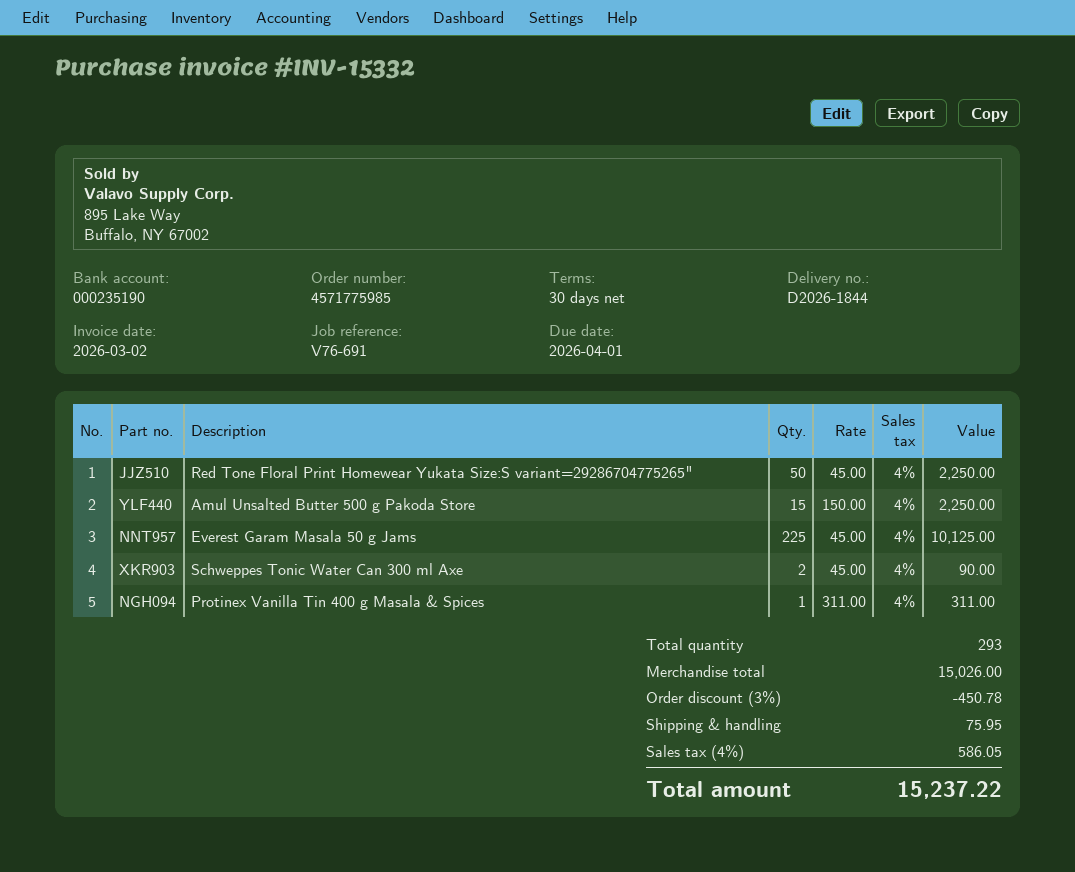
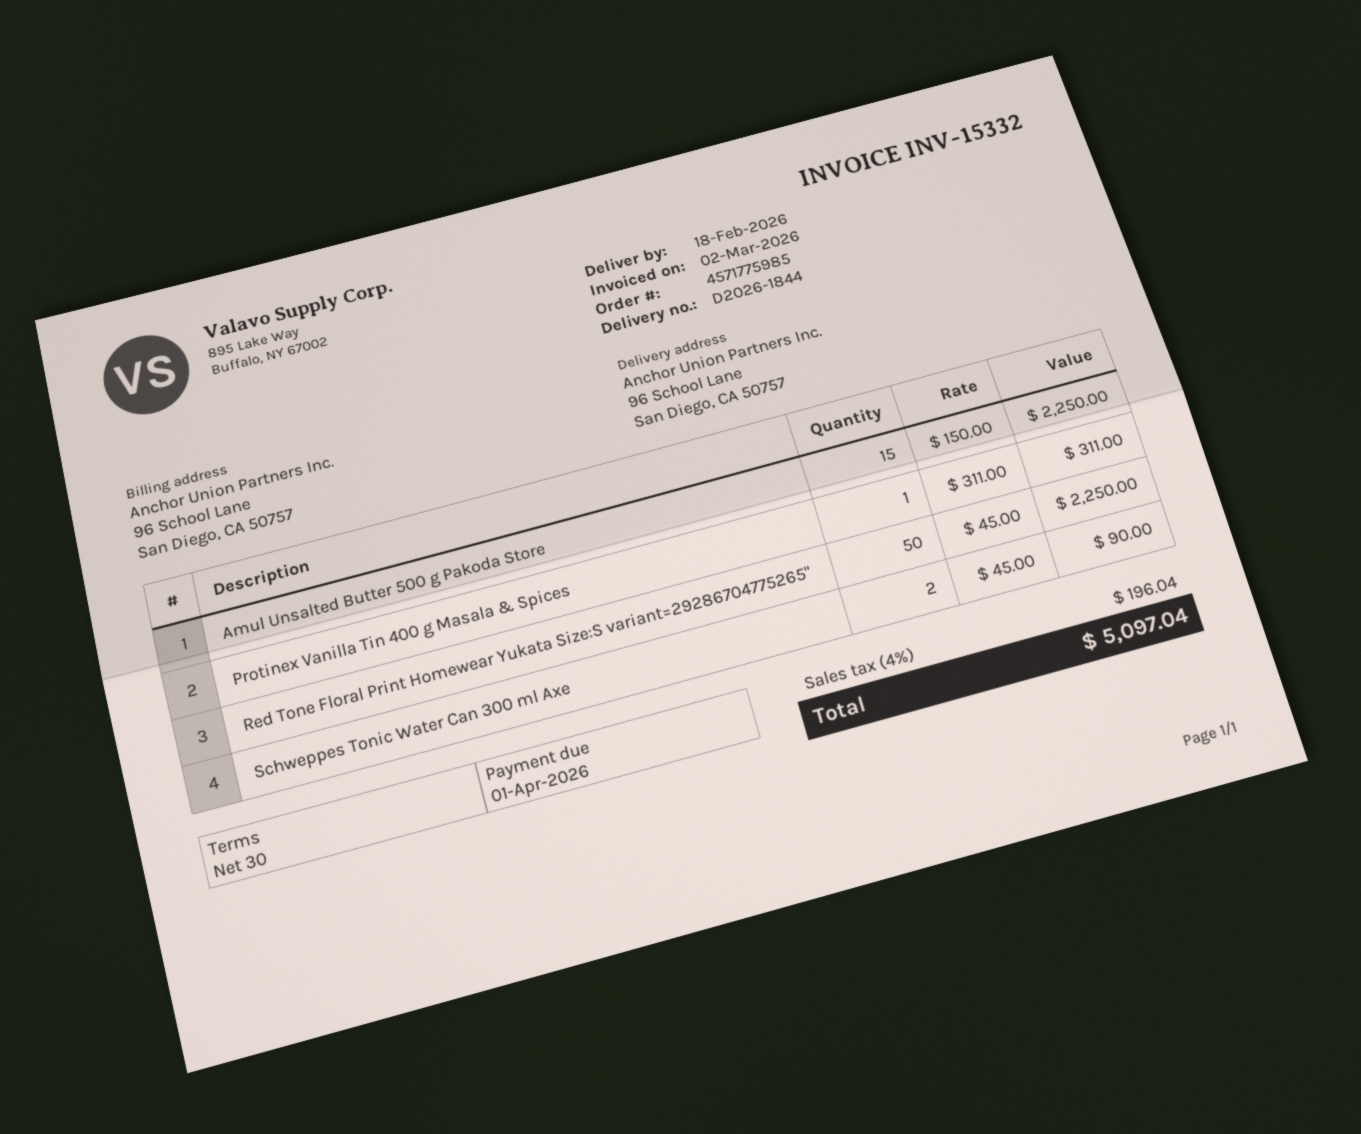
Everest Garam Masala 50 g Jams: 225 x 45.00 = 10125.00 -> none
discount: 3% = 450.78 -> none
shipping: 75.95 -> none
tax: 4% = 586.05 -> 4% = 196.04
total: 15237.22 -> 5097.04

